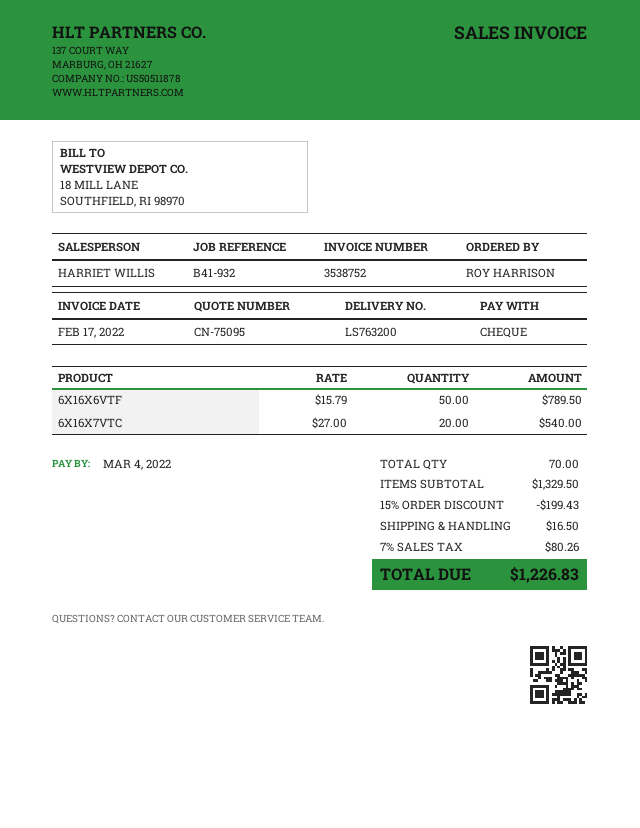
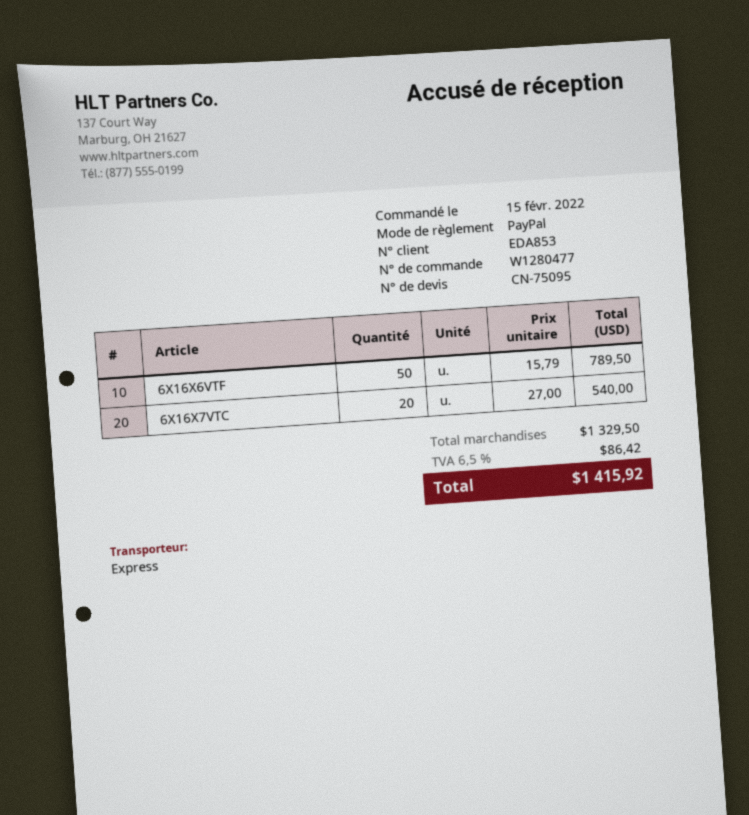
payment method: cheque -> PayPal
discount: 15% = 199.43 -> none
shipping: 16.50 -> none
tax: 7% = 80.26 -> 6.5% = 86.42
total: 1226.83 -> 1415.92

